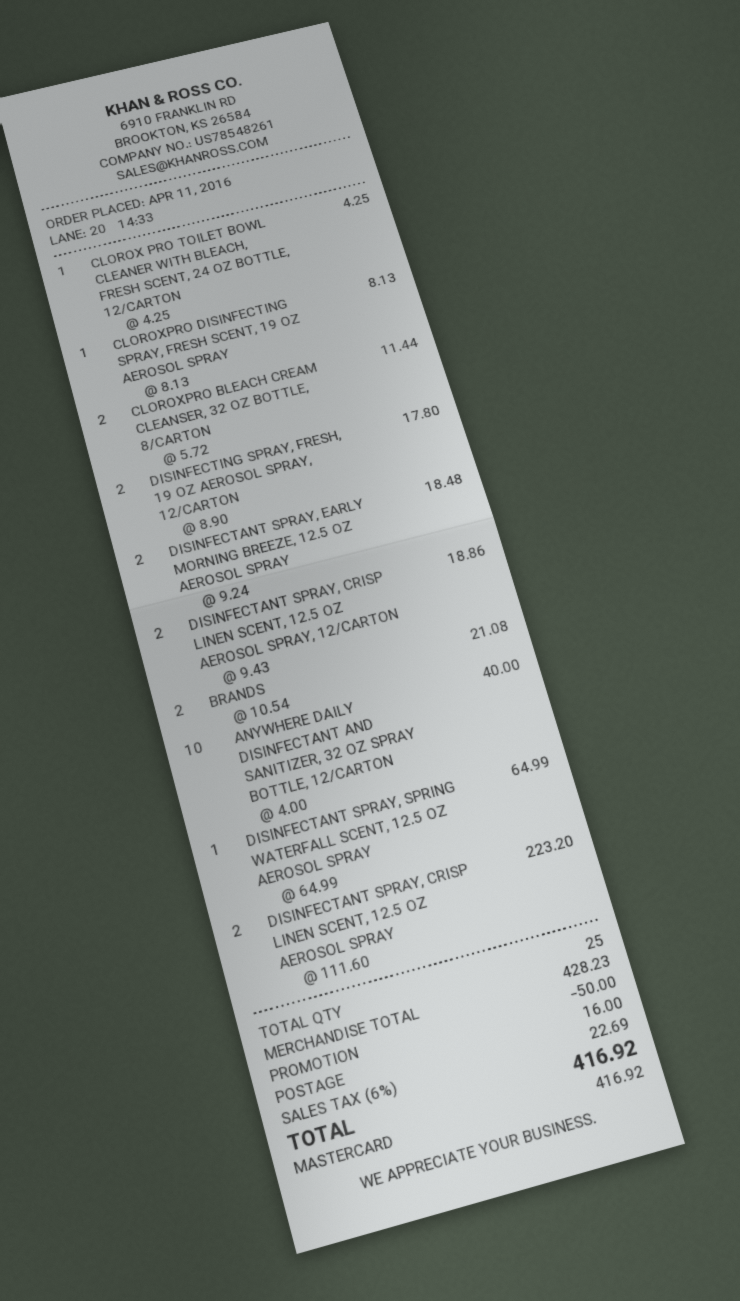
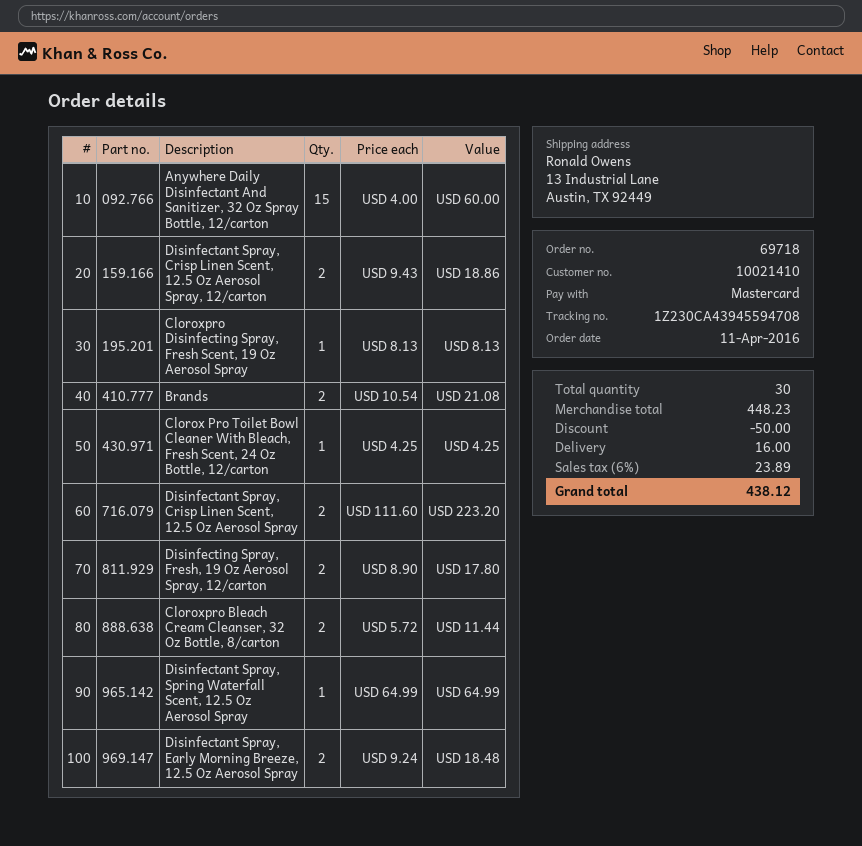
ANYWHERE DAILY DISINFECTANT AND SANITIZER, 32 OZ SPRAY BOTTLE, 12/CARTON: 10 x 4.00 = 40.00 -> 15 x 4.00 = 60.00
total quantity: 25 -> 30
subtotal: 428.23 -> 448.23
tax: 6% = 22.69 -> 6% = 23.89
total: 416.92 -> 438.12

